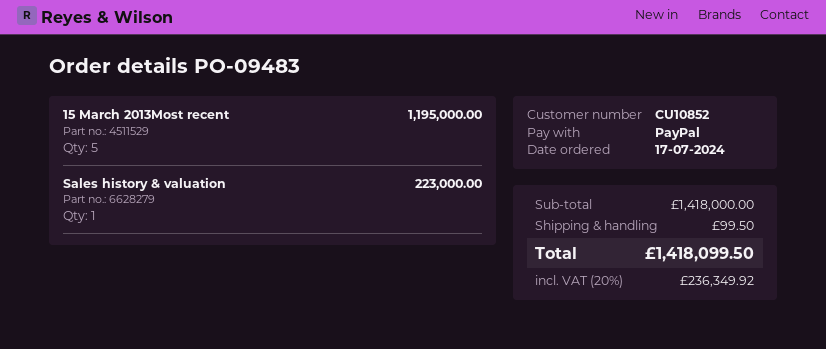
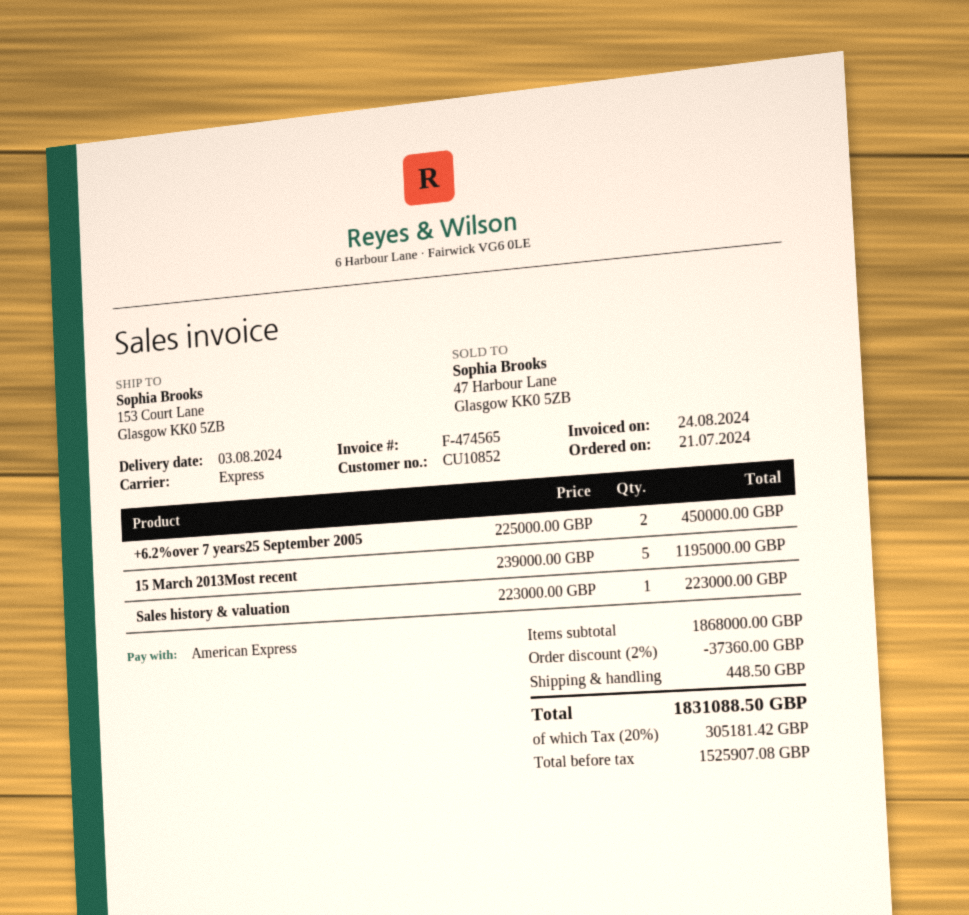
order date: 2024-07-17 -> 2024-07-21
payment method: PayPal -> American Express
+6.2%over 7 years25 September 2005: none -> 2 for 450000.00
subtotal: 1418000.00 -> 1868000.00
discount: none -> 2% = 37360.00
shipping: 99.50 -> 448.50
tax: 20% = 236349.92 -> 20% = 305181.42
total: 1418099.50 -> 1831088.50

